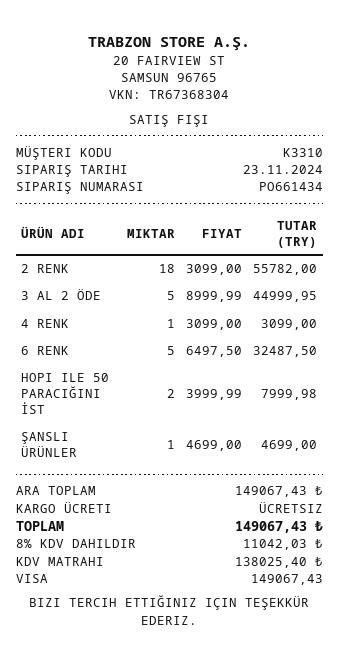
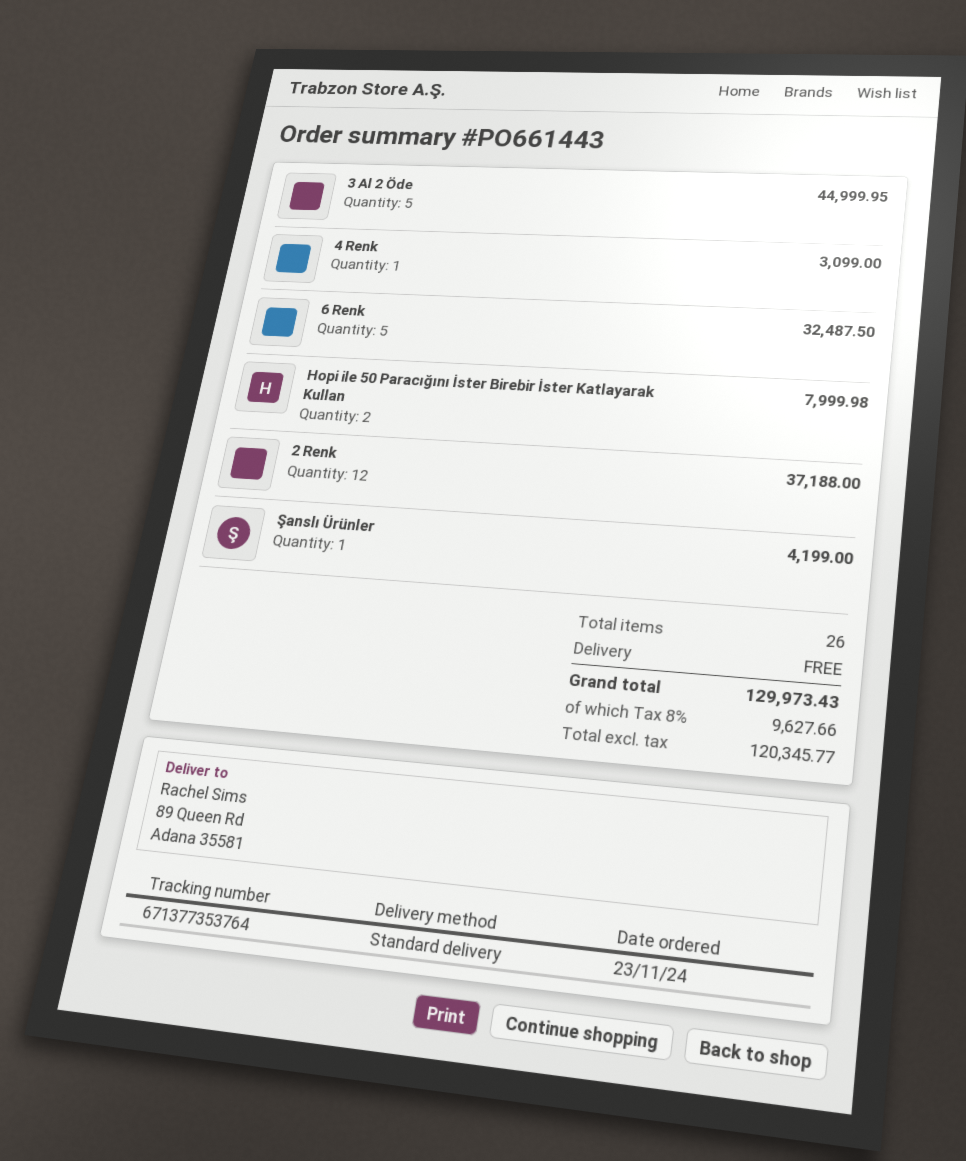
order number: PO661434 -> PO661443
2 RENK: 18 for 55782.00 -> 12 for 37188.00
ŞANSLI ÜRÜNLER: 1 for 4699.00 -> 1 for 4199.00
net: 138025.40 -> 120345.77
tax: 8% = 11042.03 -> 8% = 9627.66
total: 149067.43 -> 129973.43

